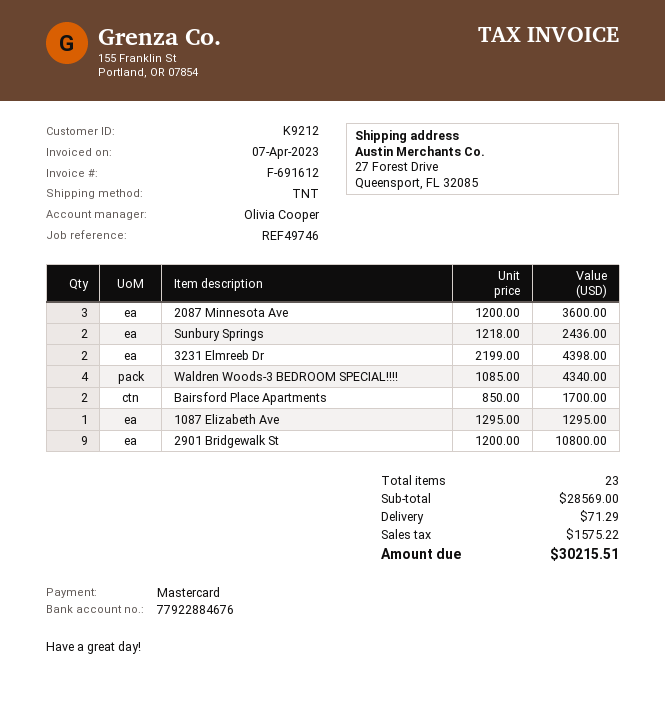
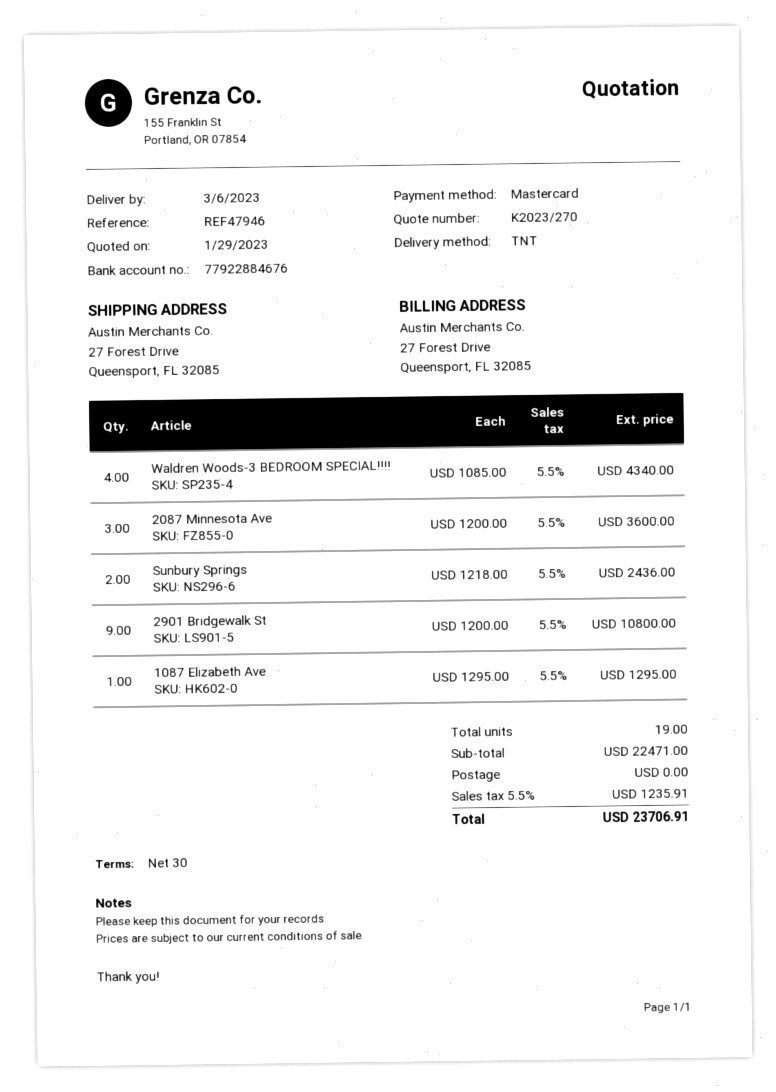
reference: REF49746 -> REF47946
3231 Elmreeb Dr: 2 x 2199.00 = 4398.00 -> none
Bairsford Place Apartments: 2 x 850.00 = 1700.00 -> none
total quantity: 23 -> 19
subtotal: 28569.00 -> 22471.00
shipping: 71.29 -> 0.00
tax: 1575.22 -> 1235.91
total: 30215.51 -> 23706.91

